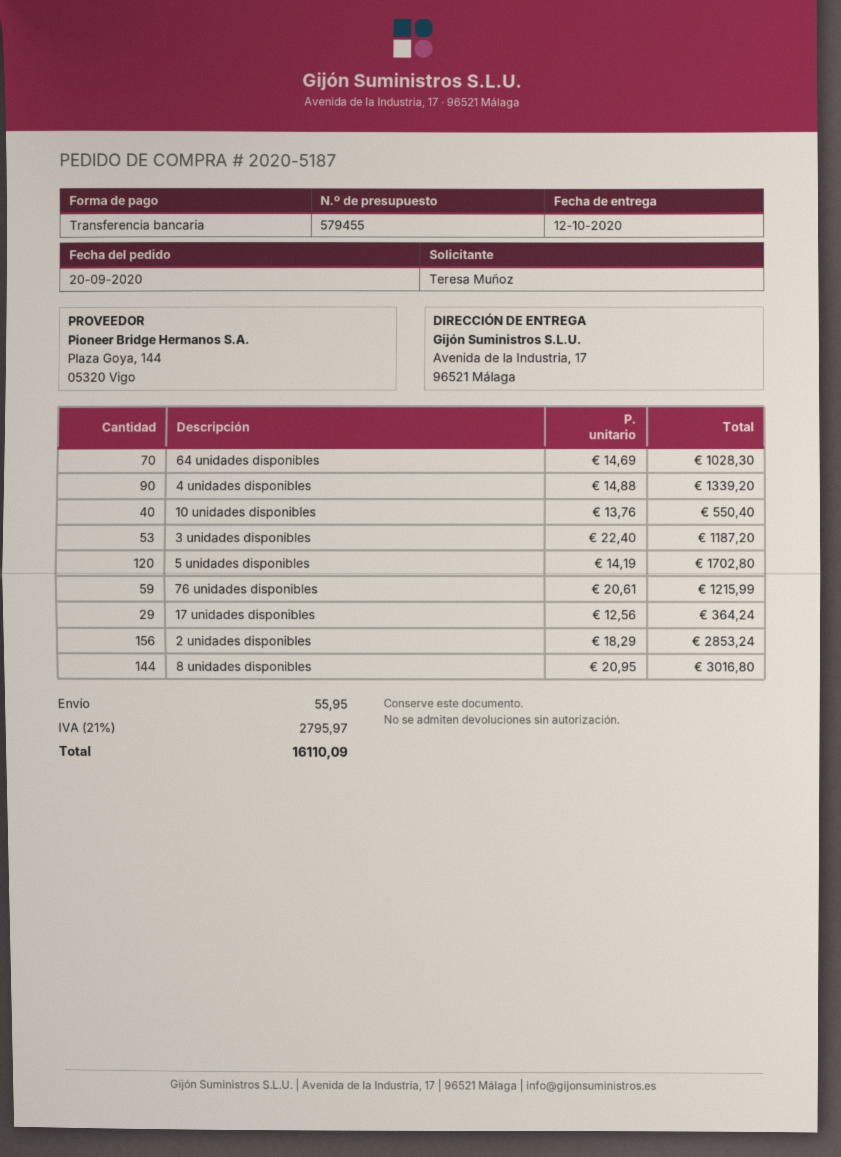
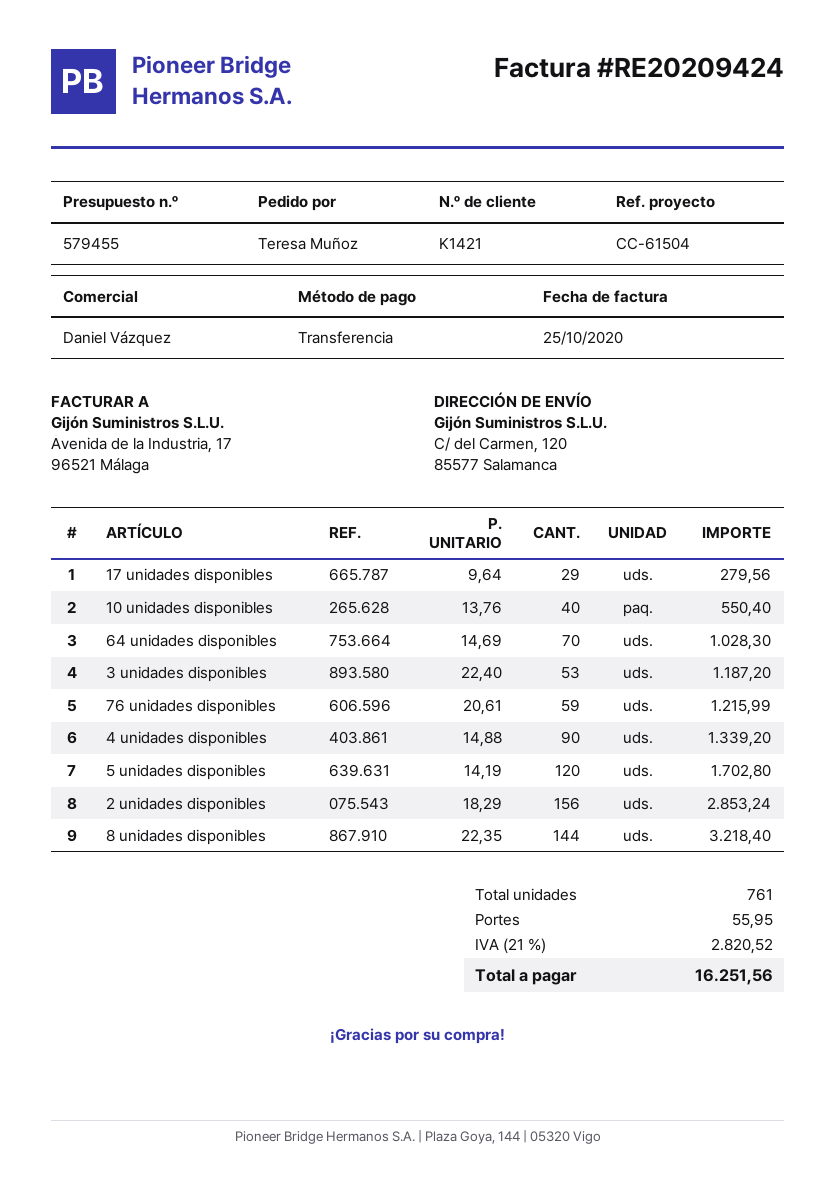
ship to: Avenida de la Industria, 17, 96521 Málaga -> C/ del Carmen, 120, 85577 Salamanca
17 unidades disponibles: 29 x 12.56 = 364.24 -> 29 x 9.64 = 279.56
8 unidades disponibles: 144 x 20.95 = 3016.80 -> 144 x 22.35 = 3218.40
tax: 21% = 2795.97 -> 21% = 2820.52
total: 16110.09 -> 16251.56

